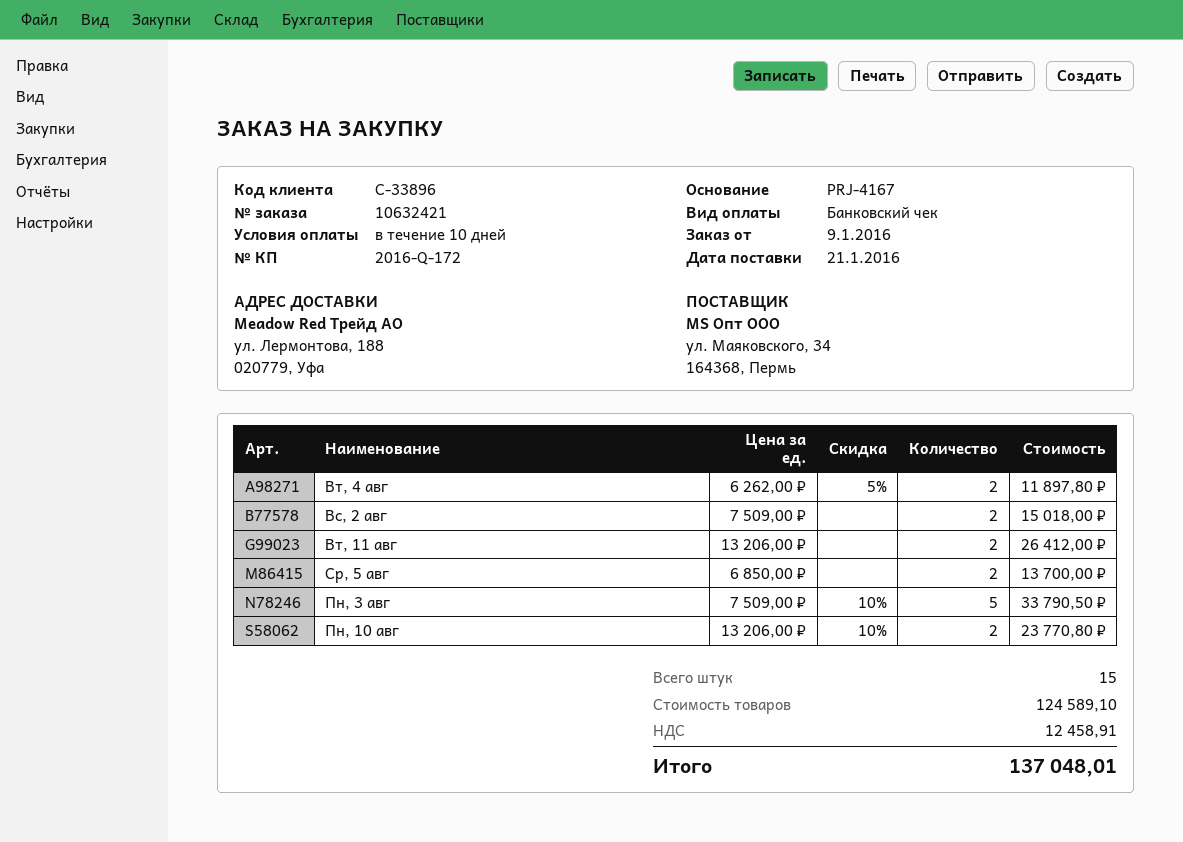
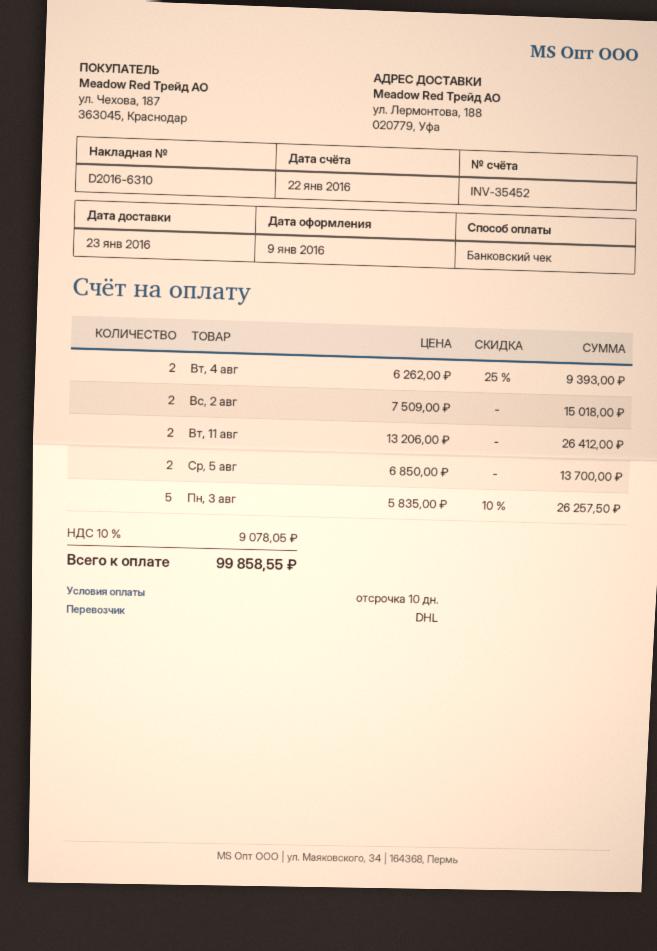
delivery date: 2016-01-21 -> 2016-01-23
Вт, 4 авг: 2 x 6262.00 - 5% = 11897.80 -> 2 x 6262.00 - 25% = 9393.00
Пн, 3 авг: 5 x 7509.00 - 10% = 33790.50 -> 5 x 5835.00 - 10% = 26257.50
Пн, 10 авг: 2 x 13206.00 - 10% = 23770.80 -> none
tax: 12458.91 -> 9078.05
total: 137048.01 -> 99858.55

